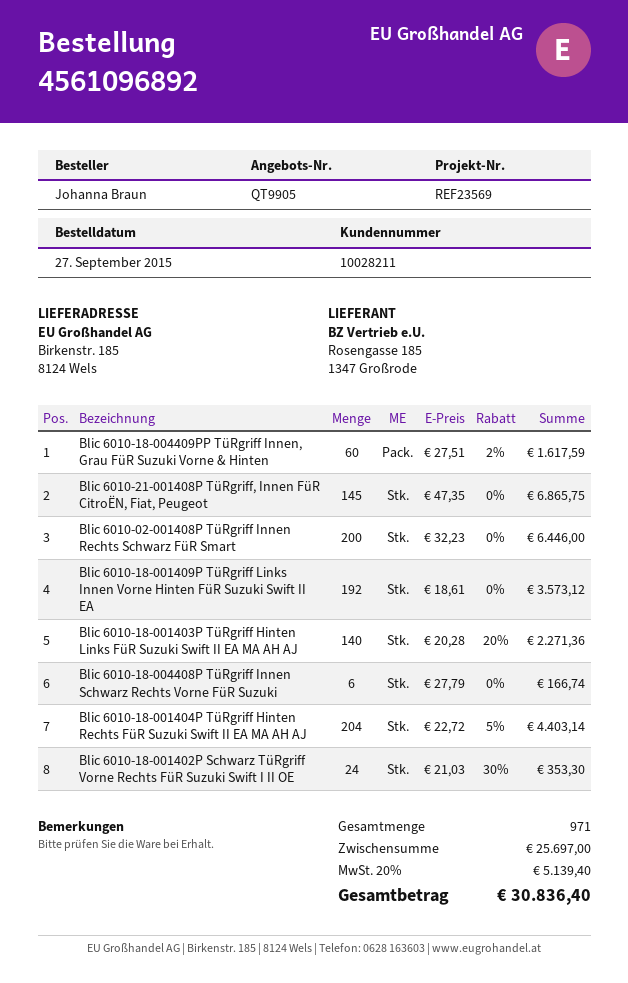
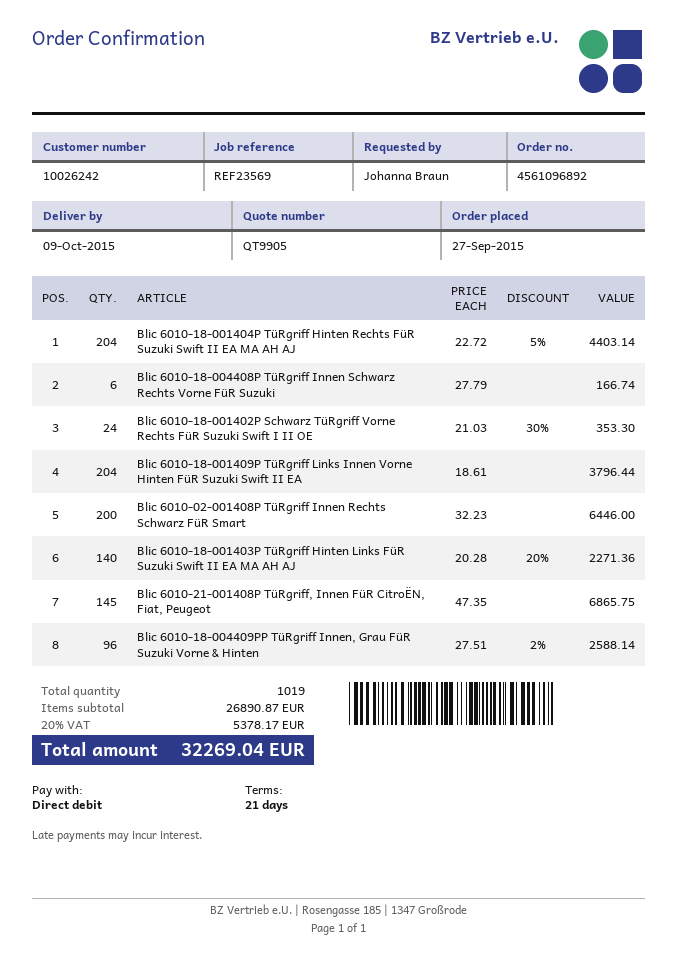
customer number: 10028211 -> 10026242
Blic 6010-18-004409PP TüRgriff Innen, Grau FüR Suzuki Vorne & Hinten: 60 x 27.51 - 2% = 1617.59 -> 96 x 27.51 - 2% = 2588.14
Blic 6010-18-001409P TüRgriff Links Innen Vorne Hinten FüR Suzuki Swift II EA: 192 x 18.61 = 3573.12 -> 204 x 18.61 = 3796.44
total quantity: 971 -> 1019
subtotal: 25697.00 -> 26890.87
tax: 20% = 5139.40 -> 20% = 5378.17
total: 30836.40 -> 32269.04

